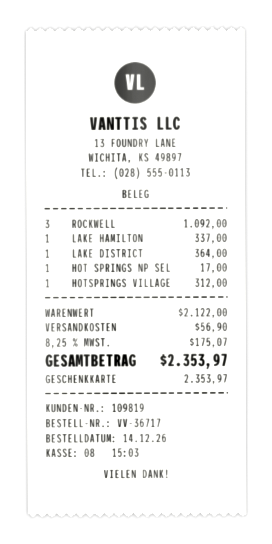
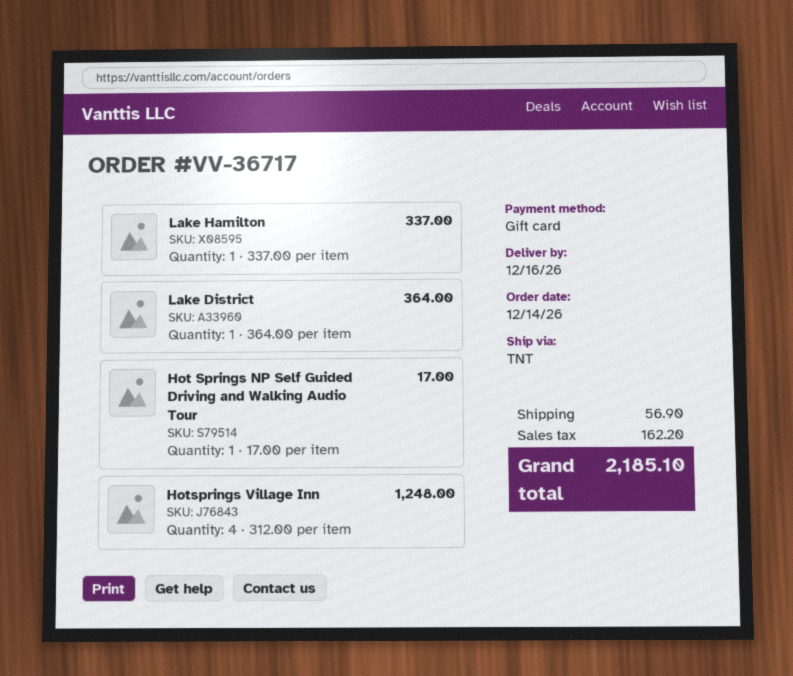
ROCKWELL: 3 for 1092.00 -> none
HOTSPRINGS VILLAGE: 1 for 312.00 -> 4 for 1248.00
tax: 175.07 -> 162.20
total: 2353.97 -> 2185.10

